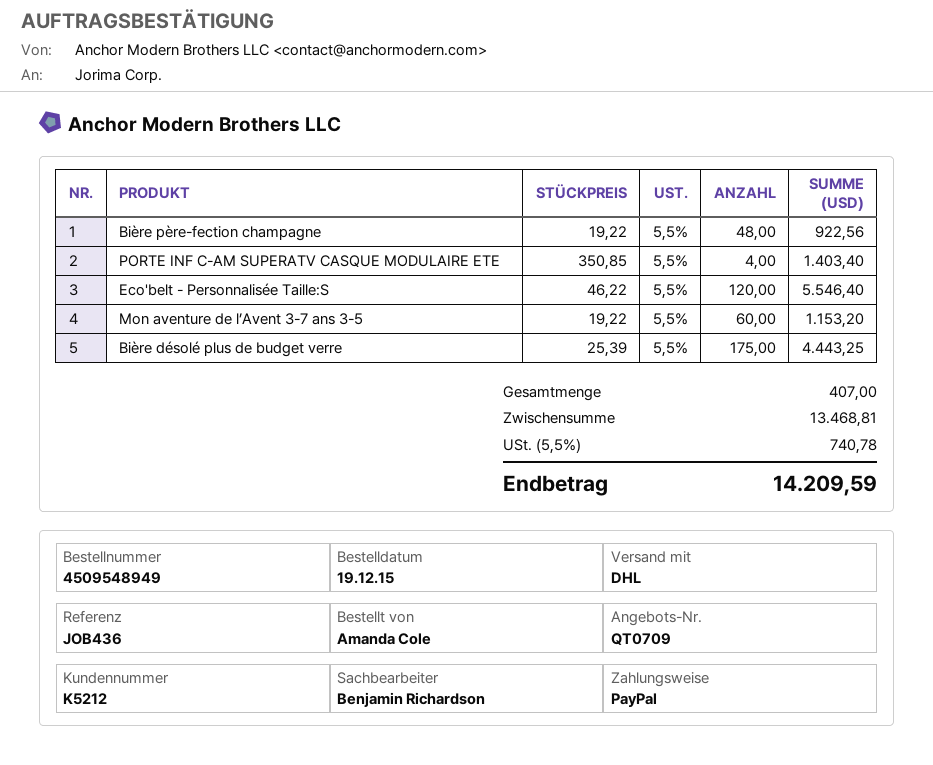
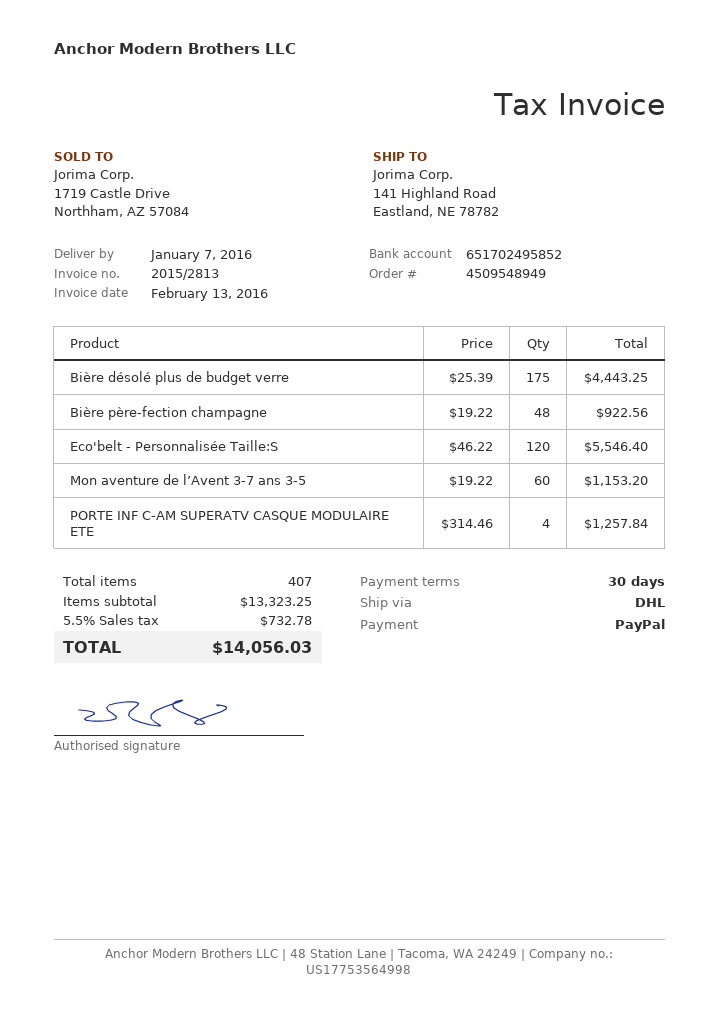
PORTE INF C-AM SUPERATV CASQUE MODULAIRE ETE: 4 x 350.85 = 1403.40 -> 4 x 314.46 = 1257.84
subtotal: 13468.81 -> 13323.25
tax: 5.5% = 740.78 -> 5.5% = 732.78
total: 14209.59 -> 14056.03

